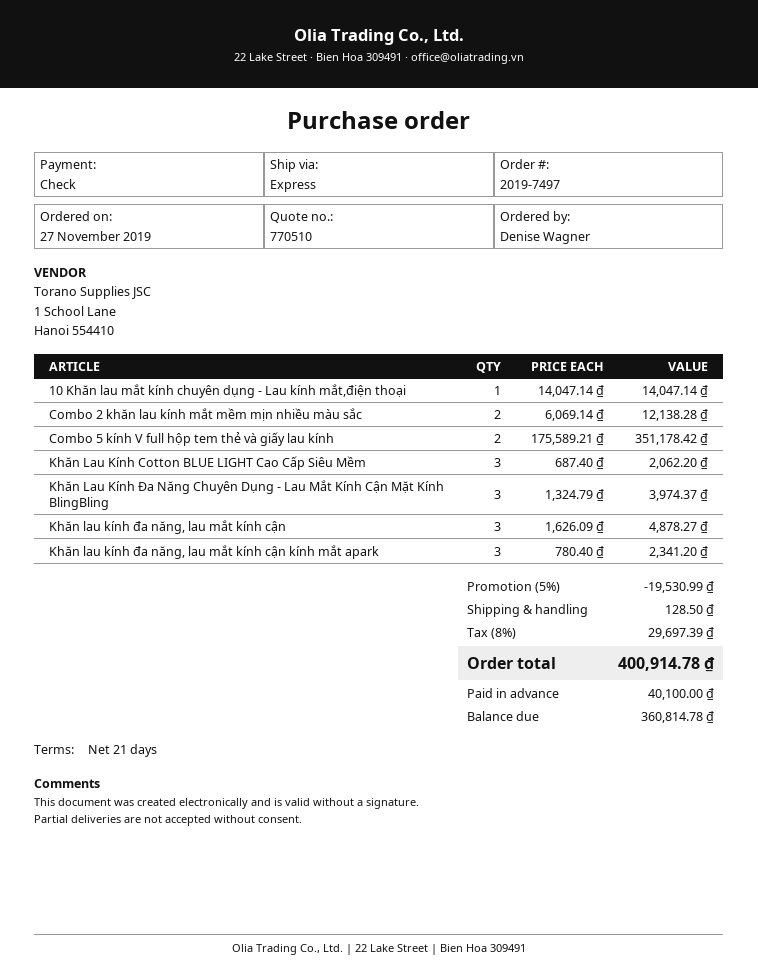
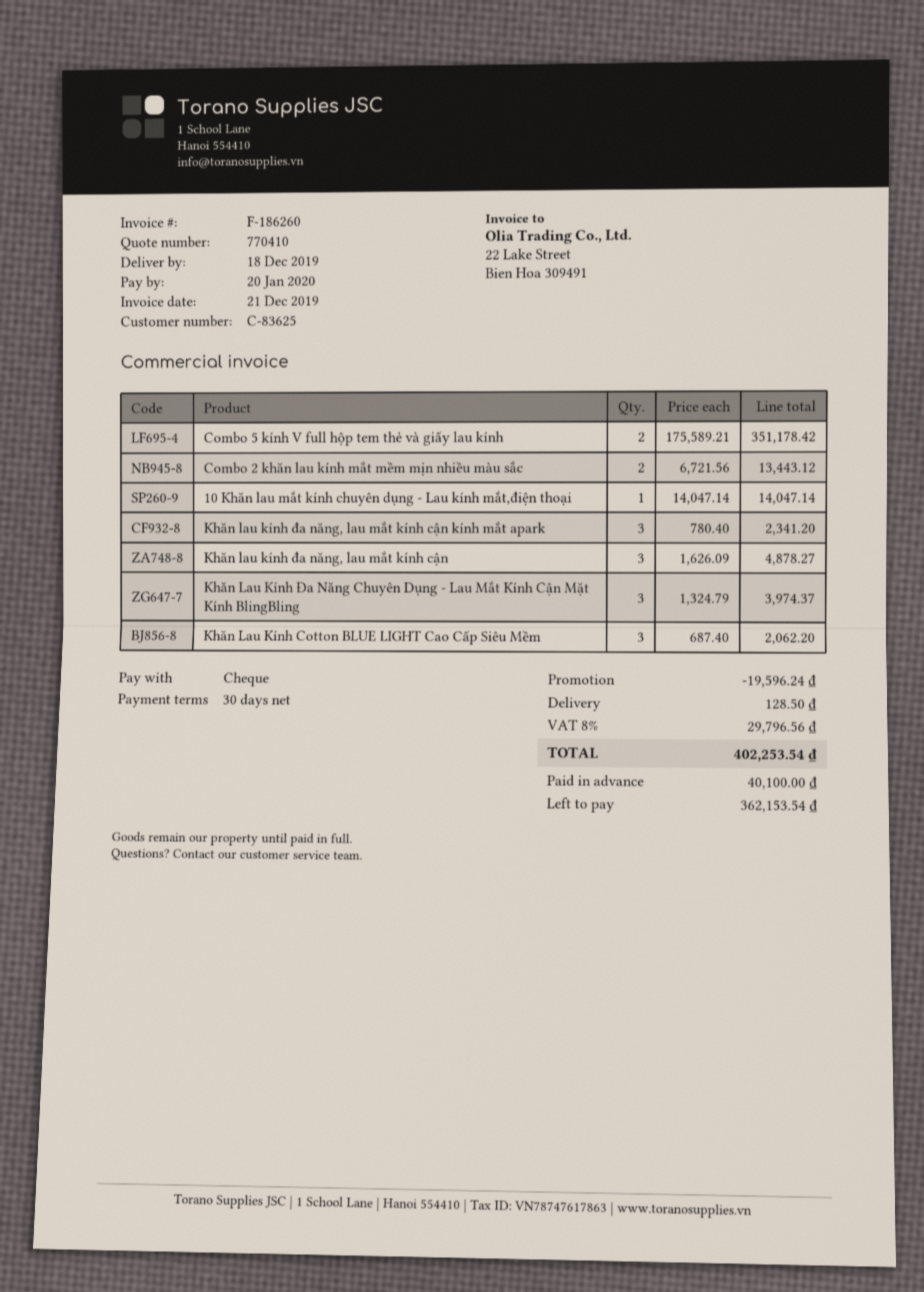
quote number: 770510 -> 770410
payment terms: 21 days -> 30 days
Combo 2 khăn lau kính mắt mềm mịn nhiều màu sắc: 2 x 6069.14 = 12138.28 -> 2 x 6721.56 = 13443.12
discount: 19530.99 -> 19596.24
tax: 8% = 29697.39 -> 8% = 29796.56
total: 400914.78 -> 402253.54
balance: 360814.78 -> 362153.54

